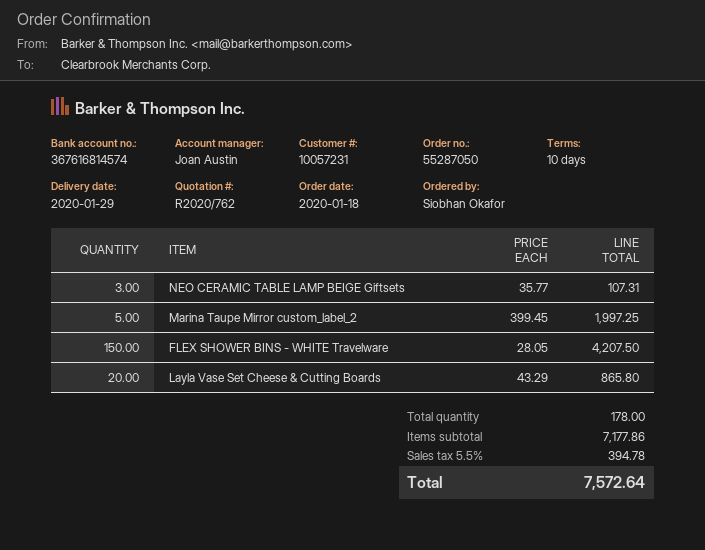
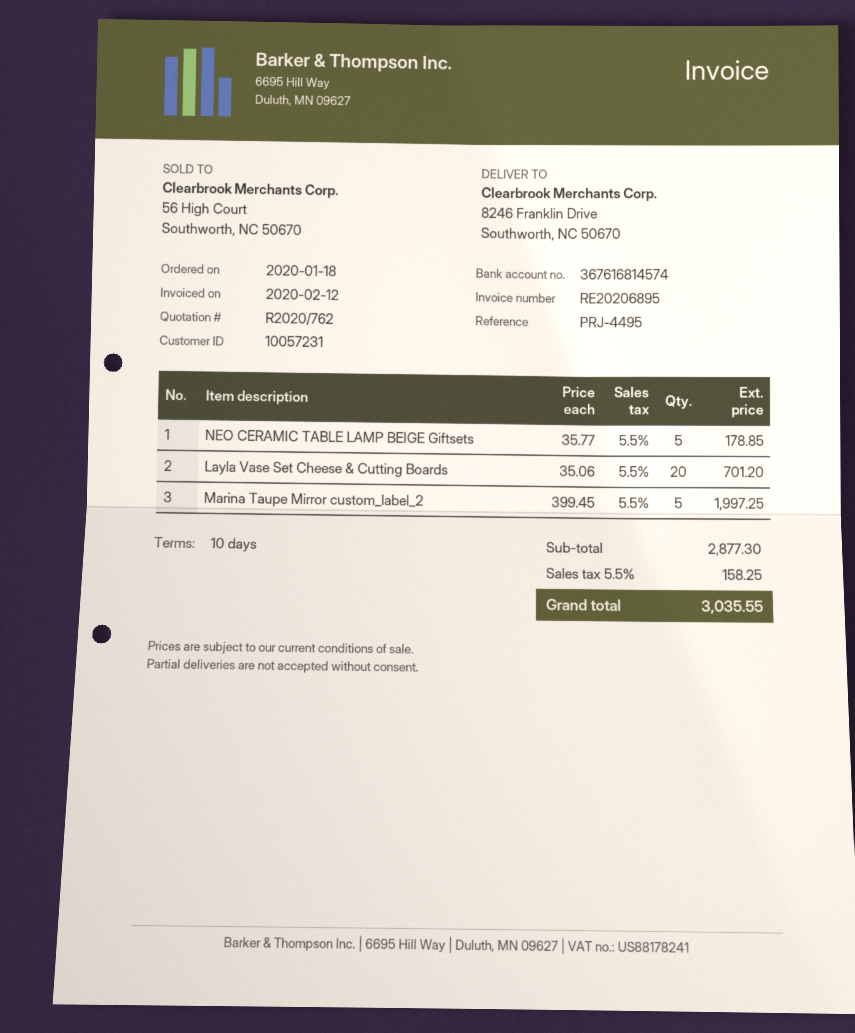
NEO CERAMIC TABLE LAMP BEIGE Giftsets: 3 x 35.77 = 107.31 -> 5 x 35.77 = 178.85
FLEX SHOWER BINS - WHITE Travelware: 150 x 28.05 = 4207.50 -> none
Layla Vase Set Cheese & Cutting Boards: 20 x 43.29 = 865.80 -> 20 x 35.06 = 701.20
subtotal: 7177.86 -> 2877.30
tax: 5.5% = 394.78 -> 5.5% = 158.25
total: 7572.64 -> 3035.55

